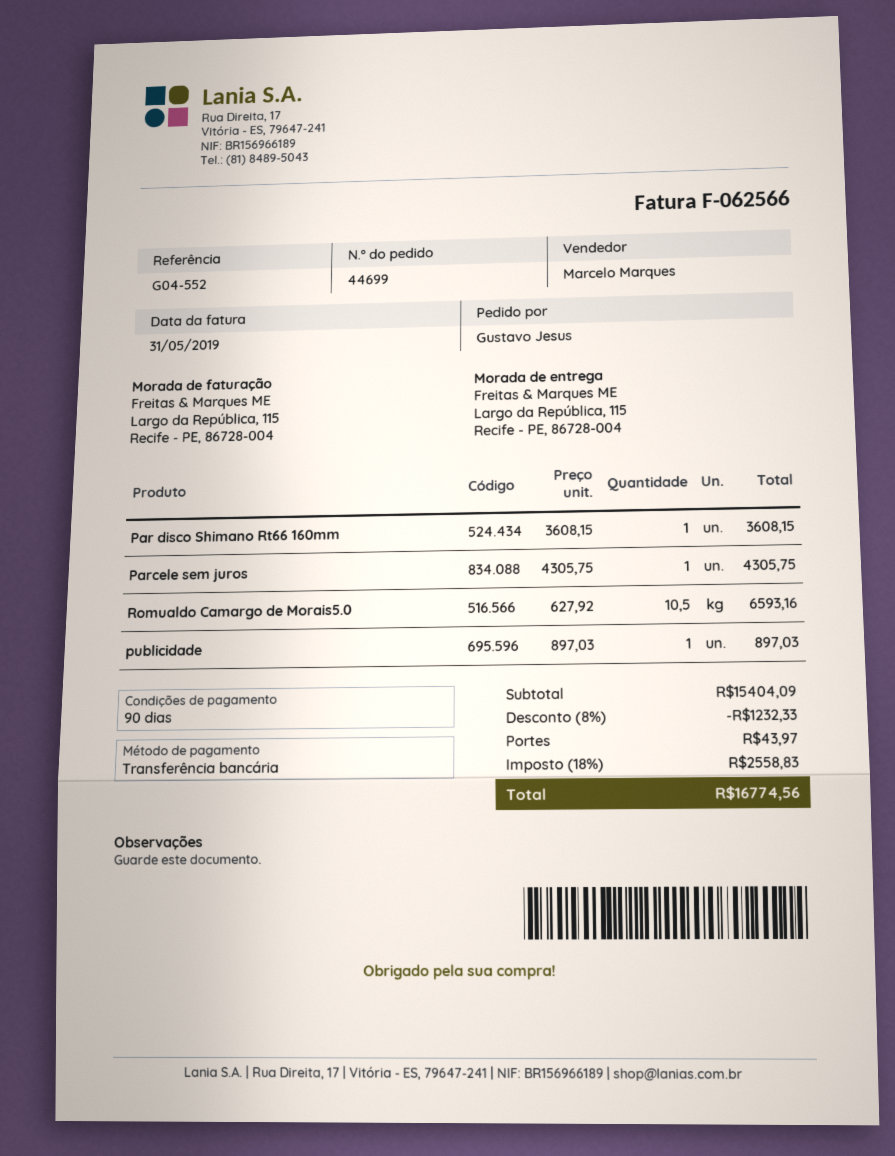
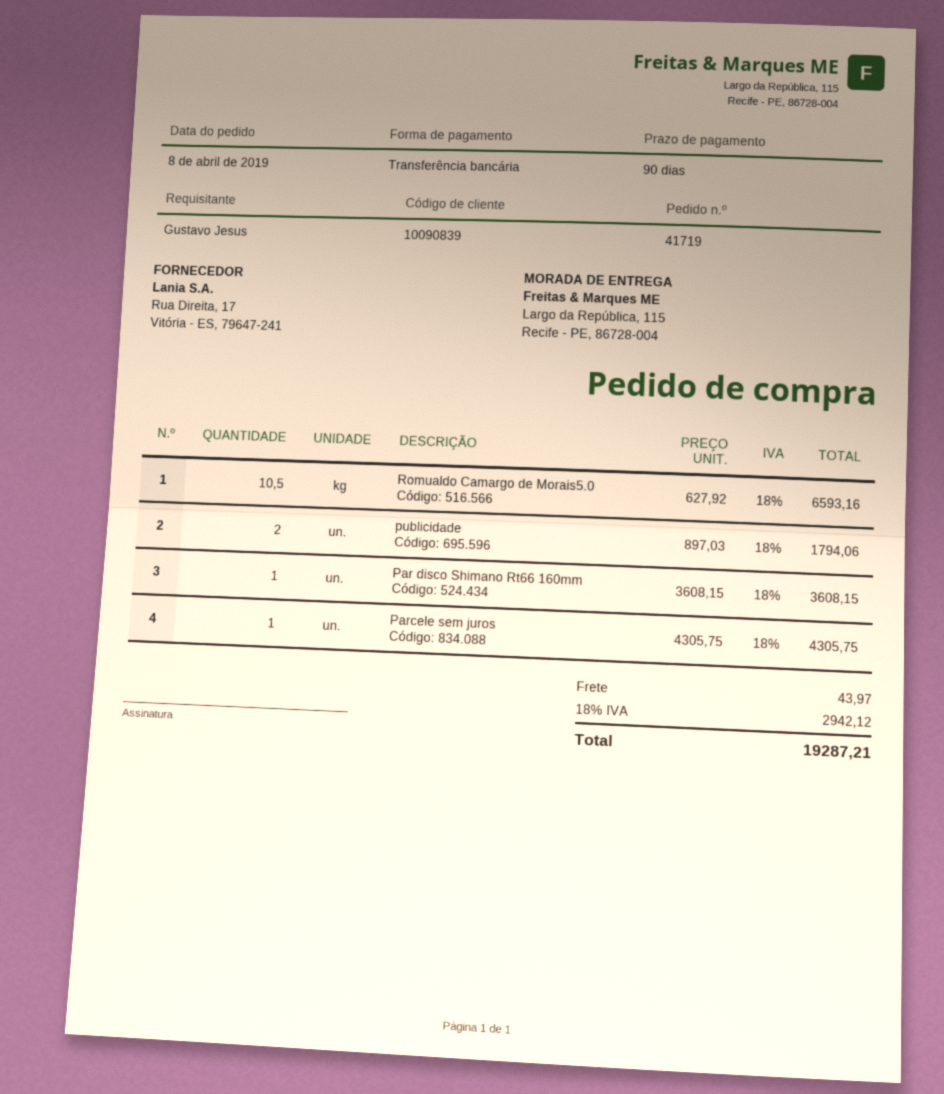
order number: 44699 -> 41719
publicidade: 1 x 897.03 = 897.03 -> 2 x 897.03 = 1794.06
discount: 8% = 1232.33 -> none
tax: 18% = 2558.83 -> 18% = 2942.12
total: 16774.56 -> 19287.21

